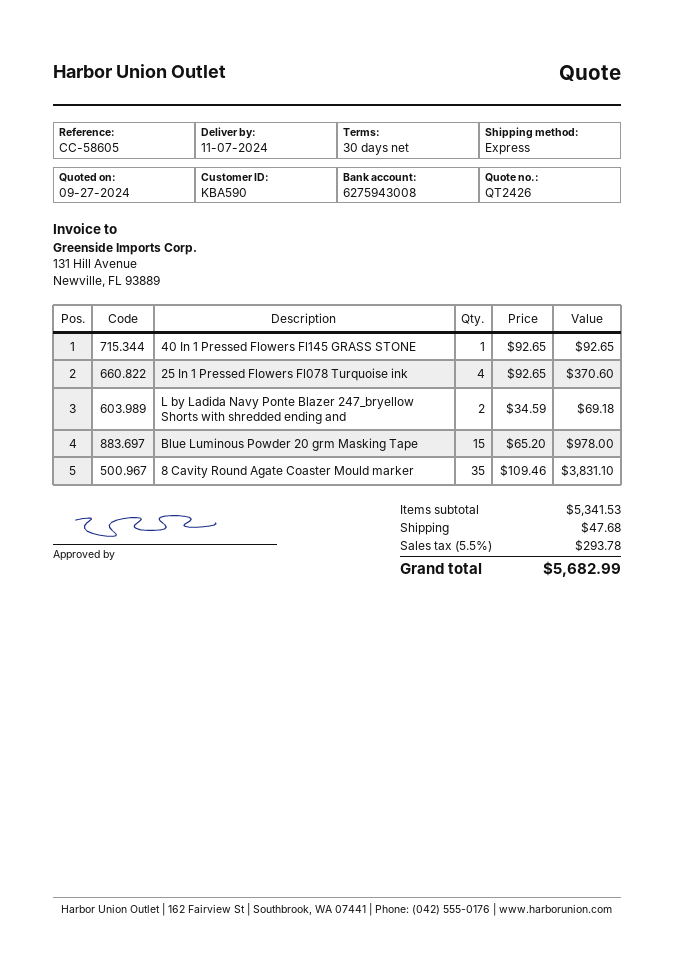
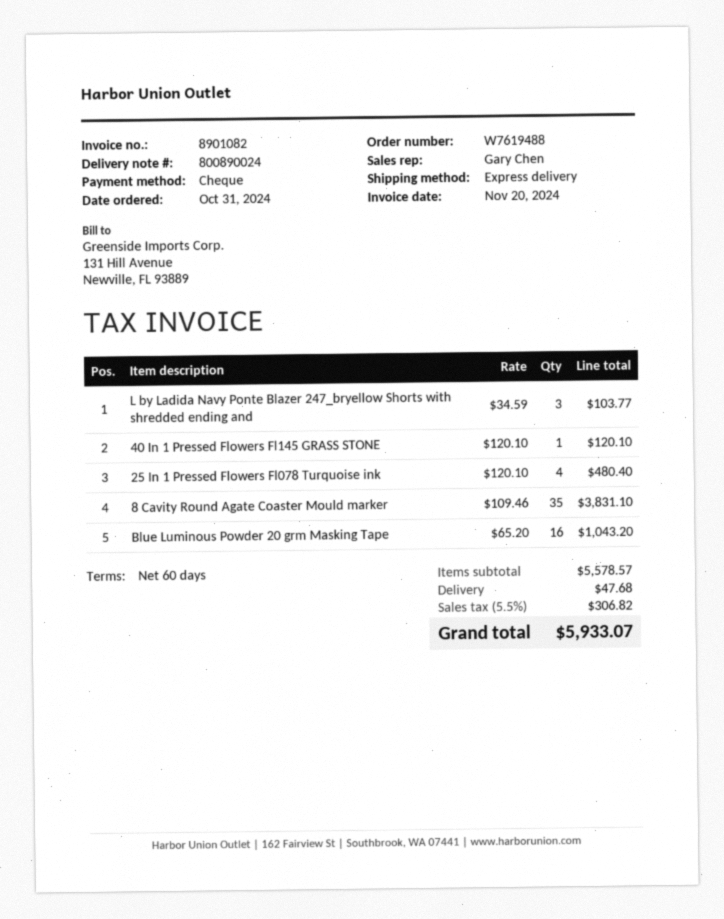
payment terms: 30 days -> 60 days
40 In 1 Pressed Flowers Fl145 GRASS STONE: 1 x 92.65 = 92.65 -> 1 x 120.10 = 120.10
25 In 1 Pressed Flowers Fl078 Turquoise ink: 4 x 92.65 = 370.60 -> 4 x 120.10 = 480.40
L by Ladida Navy Ponte Blazer 247_bryellow Shorts with shredded ending and: 2 x 34.59 = 69.18 -> 3 x 34.59 = 103.77
Blue Luminous Powder 20 grm Masking Tape: 15 x 65.20 = 978.00 -> 16 x 65.20 = 1043.20
subtotal: 5341.53 -> 5578.57
tax: 5.5% = 293.78 -> 5.5% = 306.82
total: 5682.99 -> 5933.07

